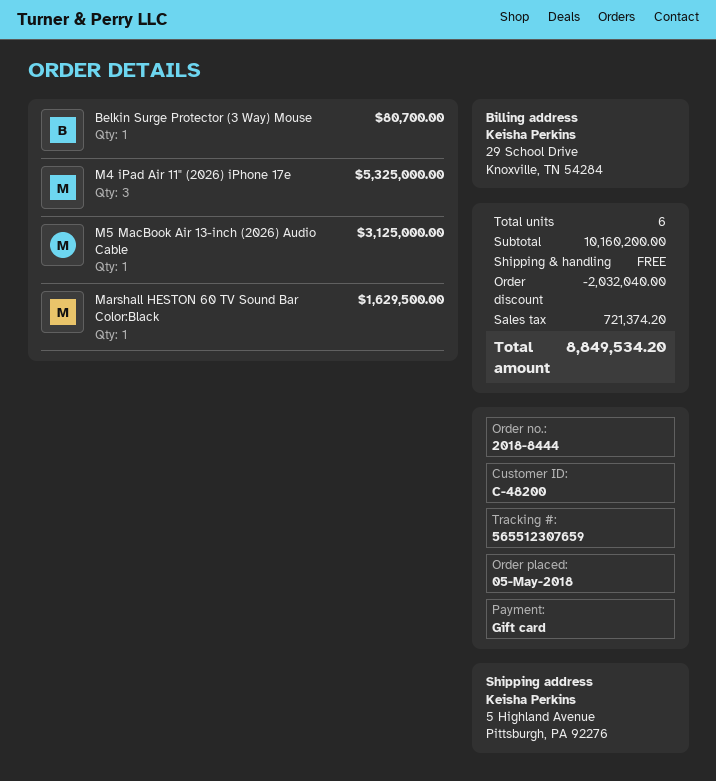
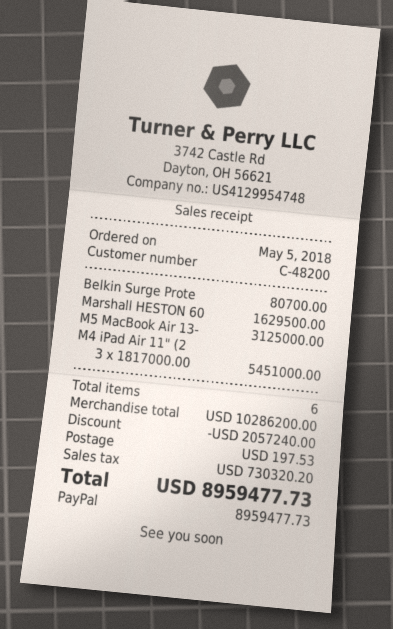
payment method: gift card -> PayPal
M4 iPad Air 11" (2026) iPhone 17e: 3 for 5325000.00 -> 3 for 5451000.00
subtotal: 10160200.00 -> 10286200.00
discount: 2032040.00 -> 2057240.00
shipping: 0.00 -> 197.53
tax: 721374.20 -> 730320.20
total: 8849534.20 -> 8959477.73

